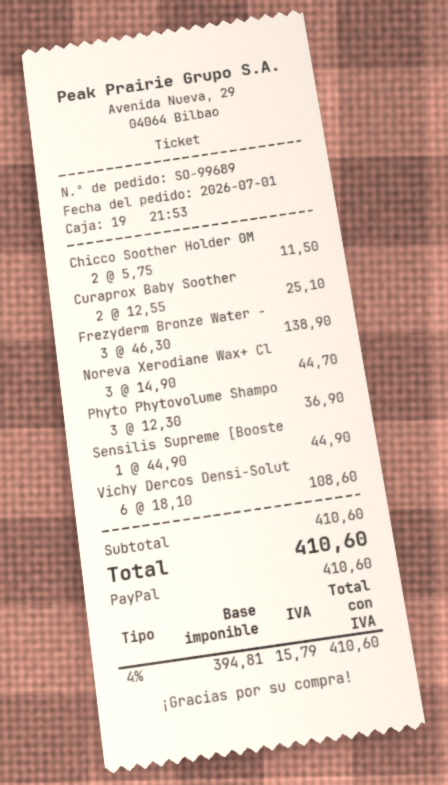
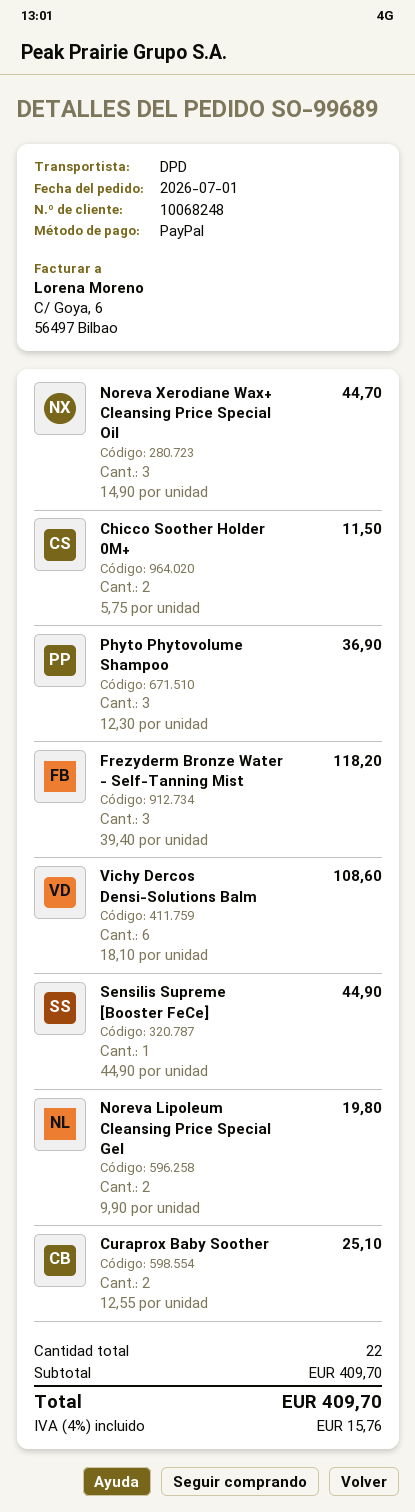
Frezyderm Bronze Water -: 3 x 46.30 = 138.90 -> 3 x 39.40 = 118.20
Noreva Lipoleum Cleansing Price Special Gel: none -> 2 x 9.90 = 19.80
subtotal: 410.60 -> 409.70
tax: 4% = 15.79 -> 4% = 15.76
total: 410.60 -> 409.70

